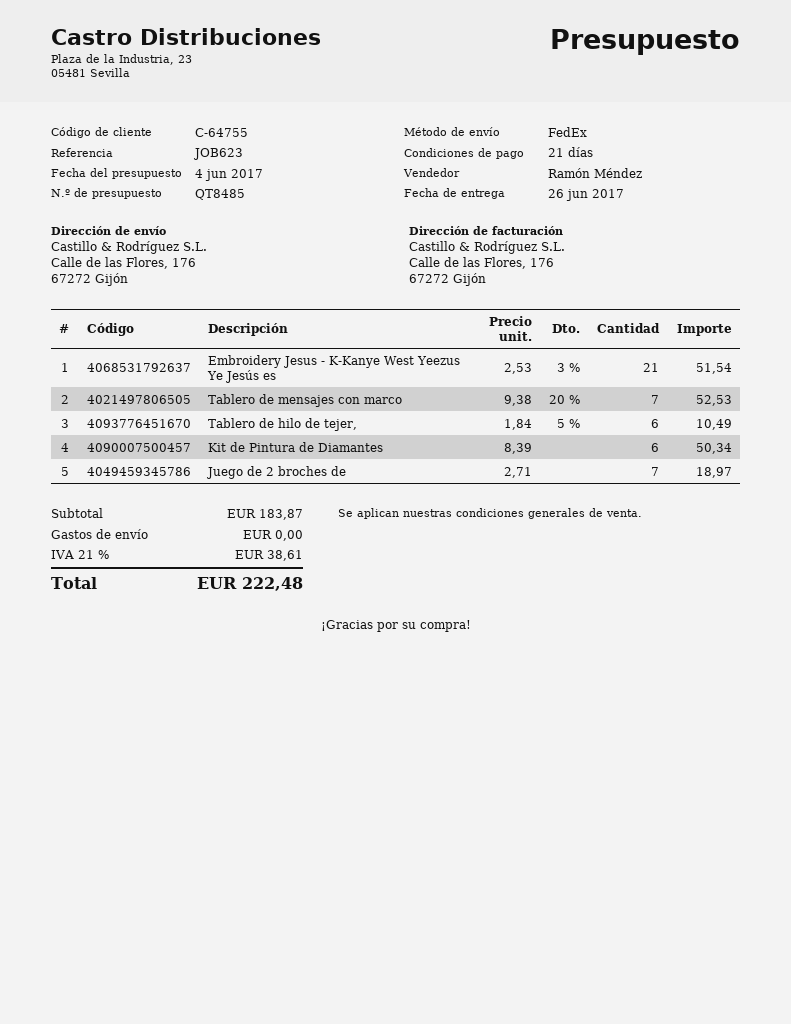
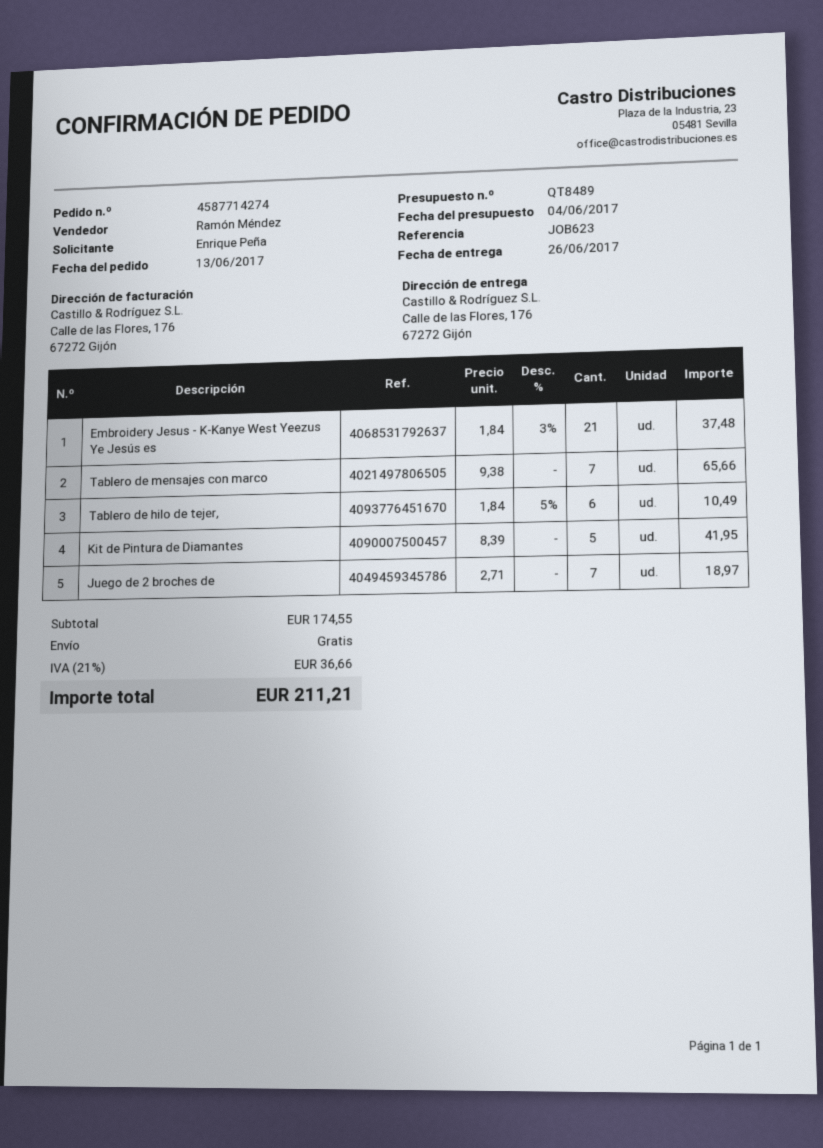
quote number: QT8485 -> QT8489
Embroidery Jesus - K-Kanye West Yeezus Ye Jesús es: 21 x 2.53 - 3% = 51.54 -> 21 x 1.84 - 3% = 37.48
Tablero de mensajes con marco: 7 x 9.38 - 20% = 52.53 -> 7 x 9.38 = 65.66
Kit de Pintura de Diamantes: 6 x 8.39 = 50.34 -> 5 x 8.39 = 41.95
subtotal: 183.87 -> 174.55
tax: 21% = 38.61 -> 21% = 36.66
total: 222.48 -> 211.21

